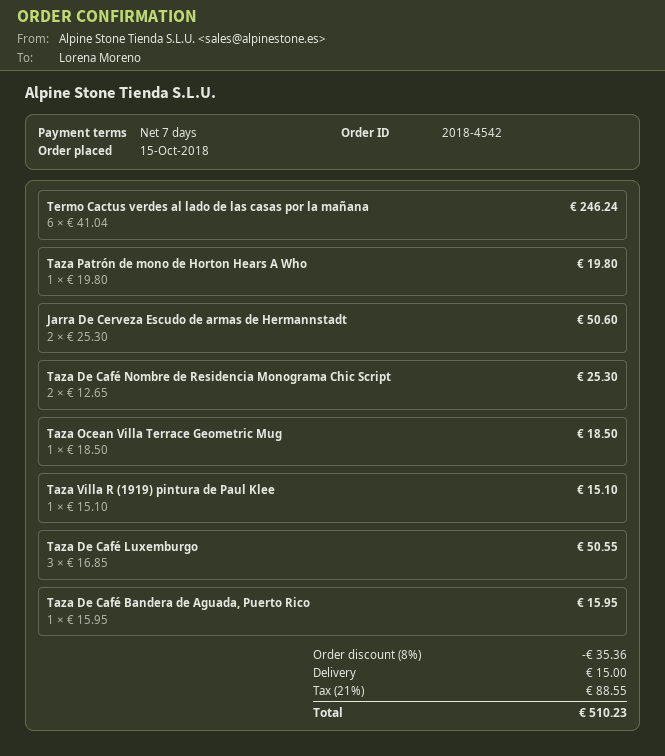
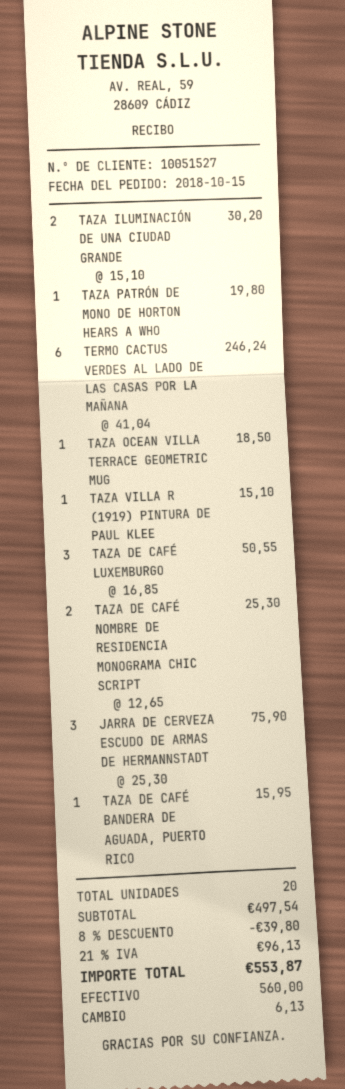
Jarra De Cerveza Escudo de armas de Hermannstadt: 2 x 25.30 = 50.60 -> 3 x 25.30 = 75.90
TAZA ILUMINACIÓN DE UNA CIUDAD GRANDE: none -> 2 x 15.10 = 30.20
discount: 8% = 35.36 -> 8% = 39.80
shipping: 15.00 -> none
tax: 21% = 88.55 -> 21% = 96.13
total: 510.23 -> 553.87

